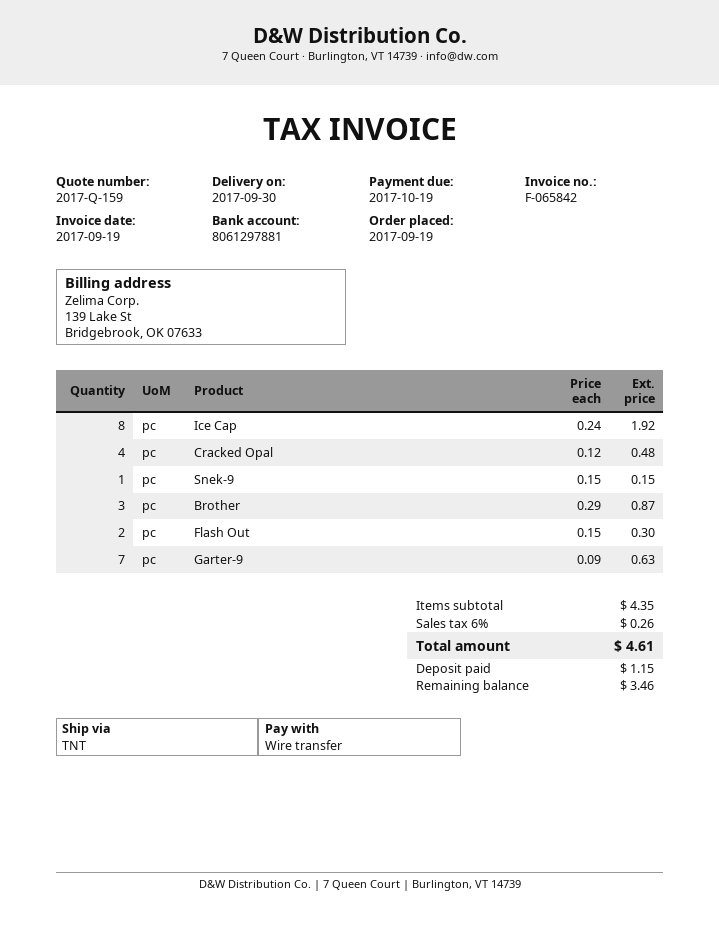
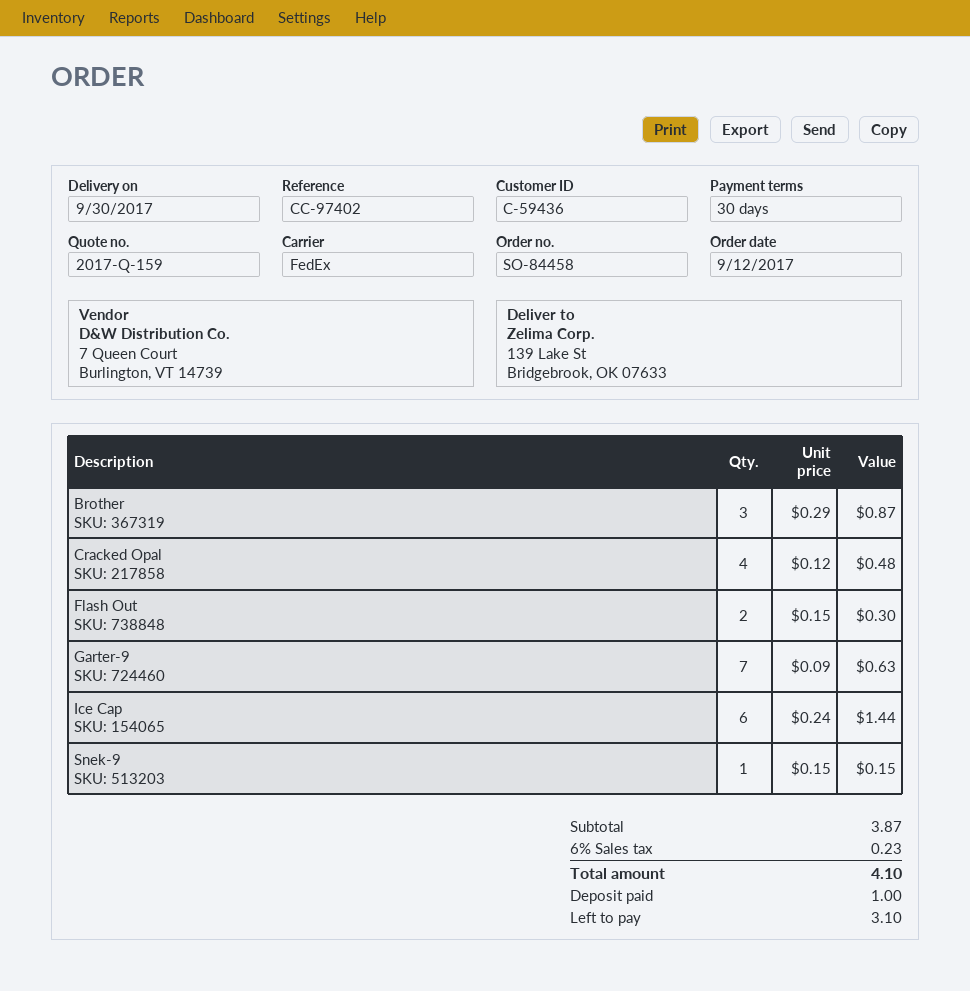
order date: 2017-09-19 -> 2017-09-12
shipping method: TNT -> FedEx
Ice Cap: 8 x 0.24 = 1.92 -> 6 x 0.24 = 1.44
subtotal: 4.35 -> 3.87
tax: 6% = 0.26 -> 6% = 0.23
total: 4.61 -> 4.10
deposit: 1.15 -> 1.00
balance: 3.46 -> 3.10

